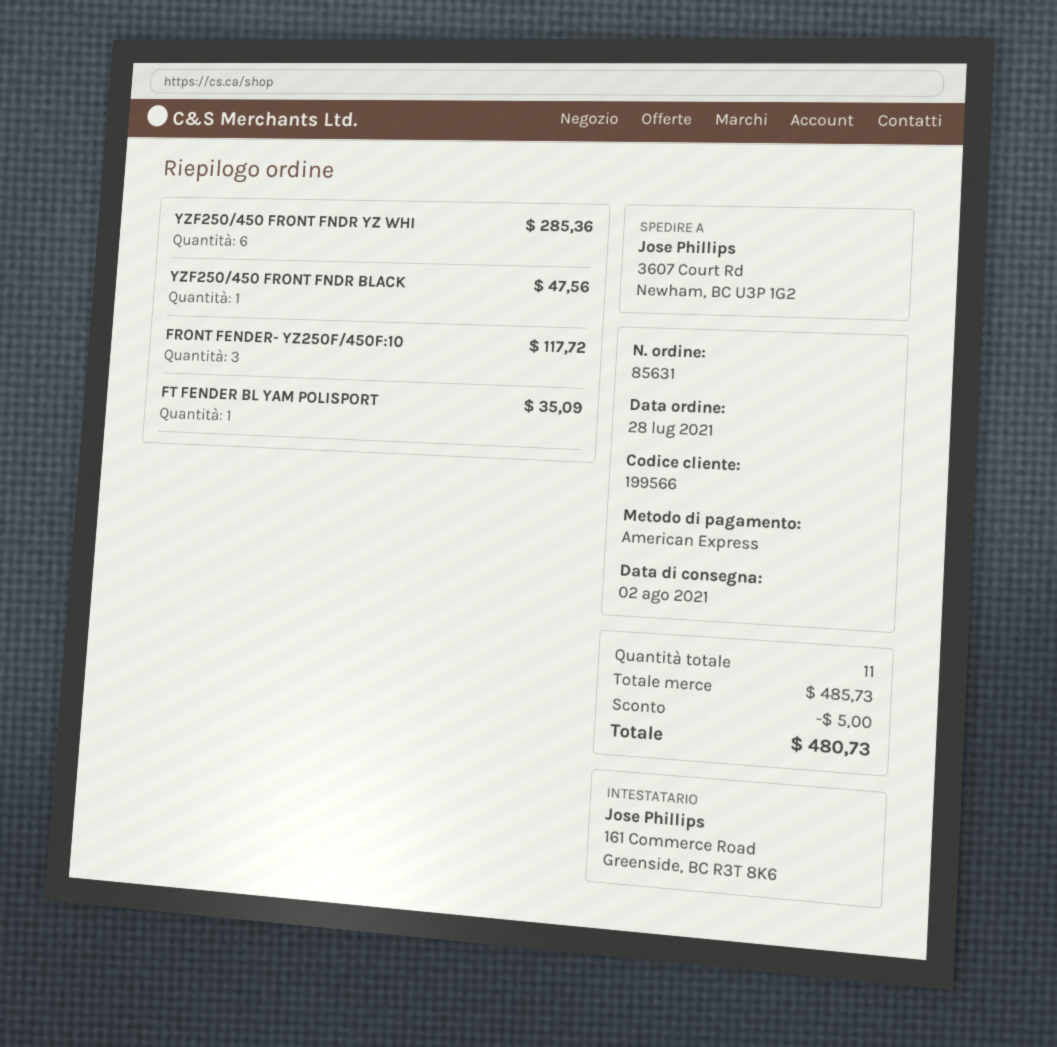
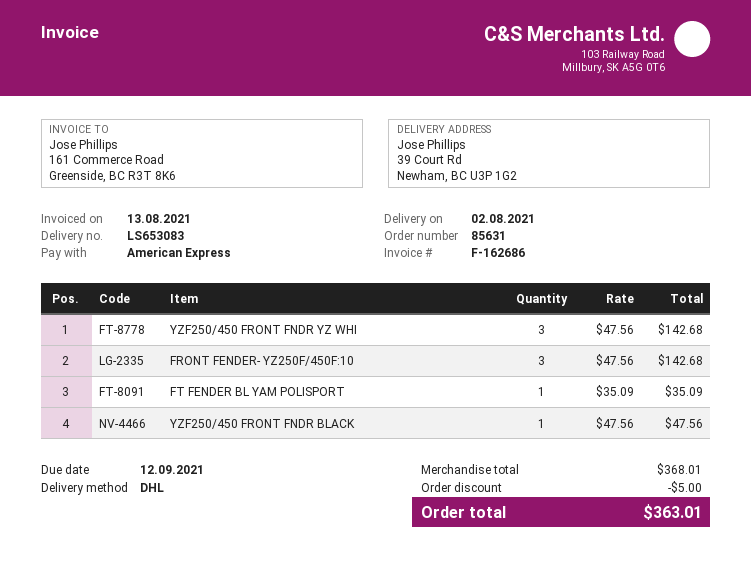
ship to: 3607 Court Rd, Newham, BC U3P 1G2 -> 39 Court Rd, Newham, BC U3P 1G2
YZF250/450 FRONT FNDR YZ WHI: 6 for 285.36 -> 3 for 142.68
FRONT FENDER- YZ250F/450F:10: 3 for 117.72 -> 3 for 142.68
subtotal: 485.73 -> 368.01
total: 480.73 -> 363.01

